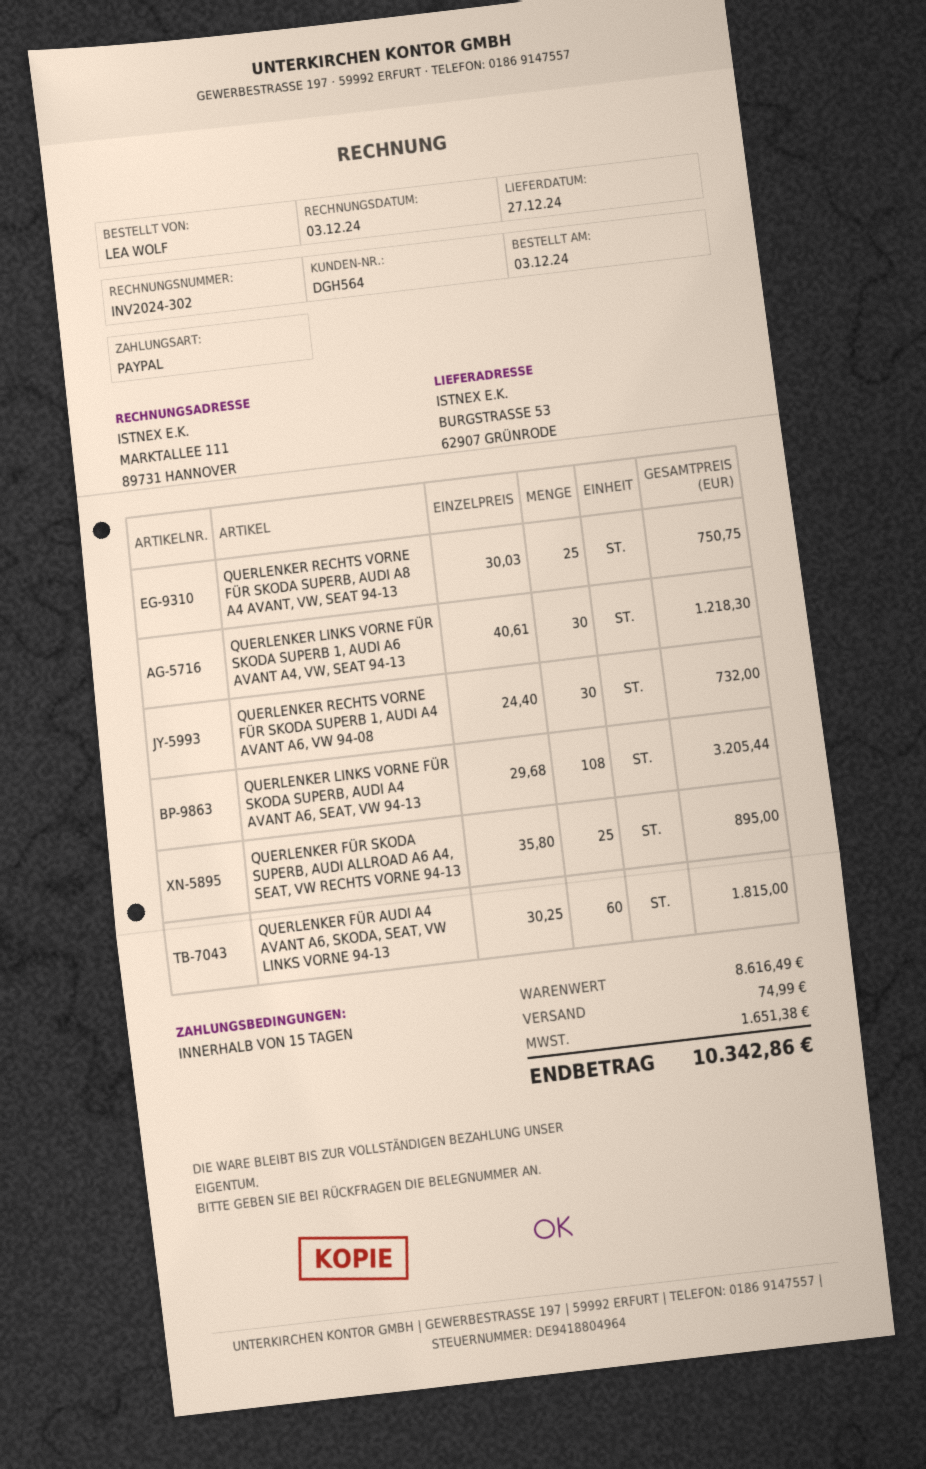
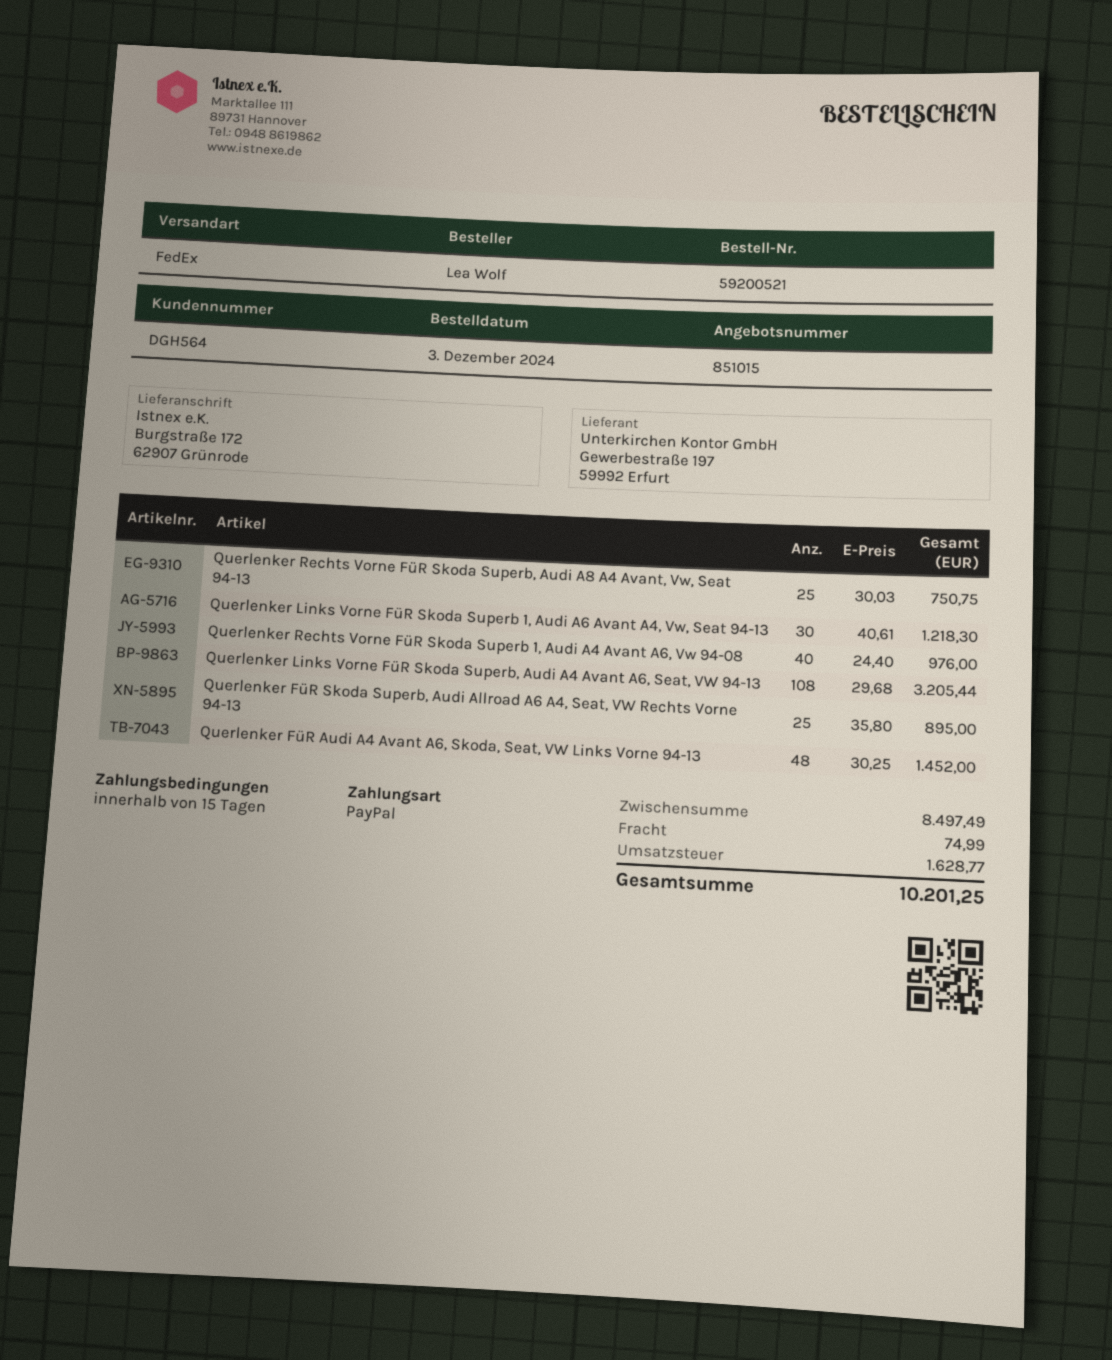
ship to: BURGSTRASSE 53, 62907 GRÜNRODE -> Burgstraße 172, 62907 Grünrode
QUERLENKER RECHTS VORNE FÜR SKODA SUPERB 1, AUDI A4 AVANT A6, VW 94-08: 30 x 24.40 = 732.00 -> 40 x 24.40 = 976.00
QUERLENKER FÜR AUDI A4 AVANT A6, SKODA, SEAT, VW LINKS VORNE 94-13: 60 x 30.25 = 1815.00 -> 48 x 30.25 = 1452.00
subtotal: 8616.49 -> 8497.49
tax: 1651.38 -> 1628.77
total: 10342.86 -> 10201.25

